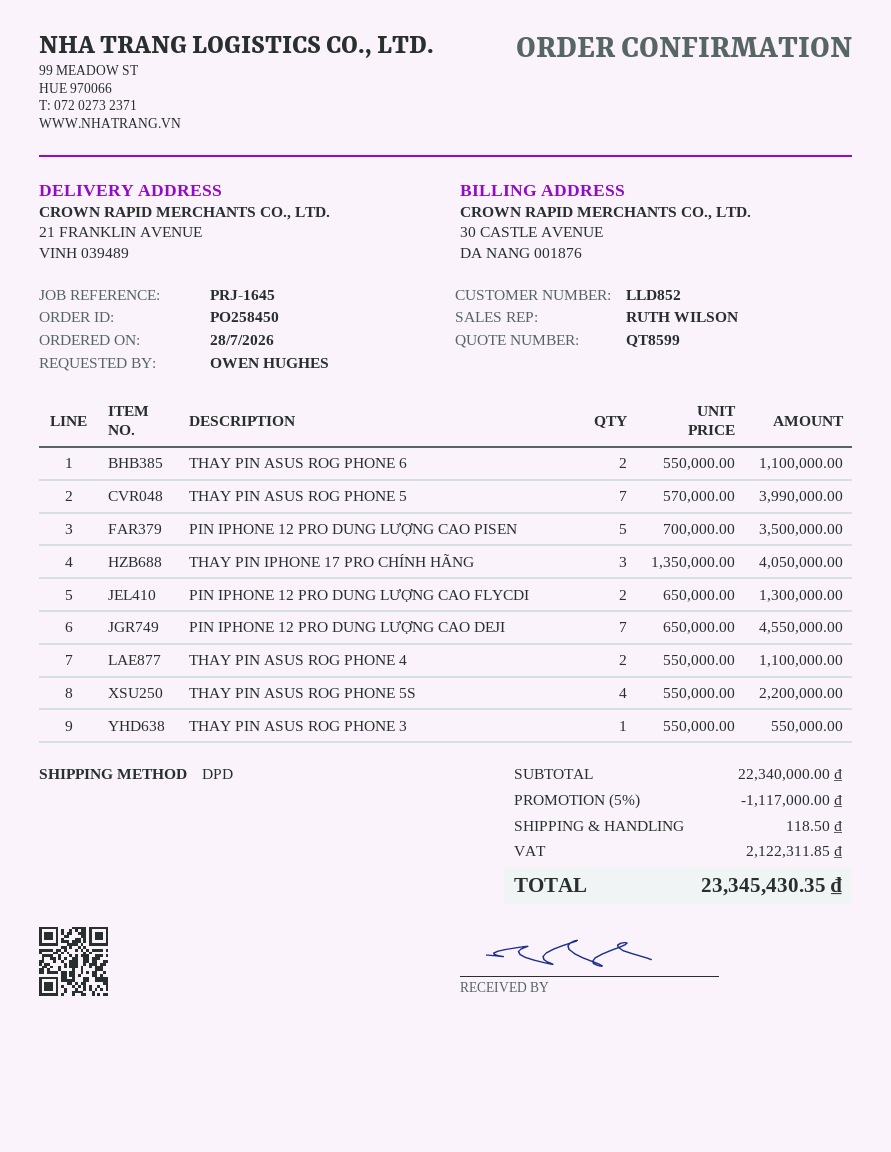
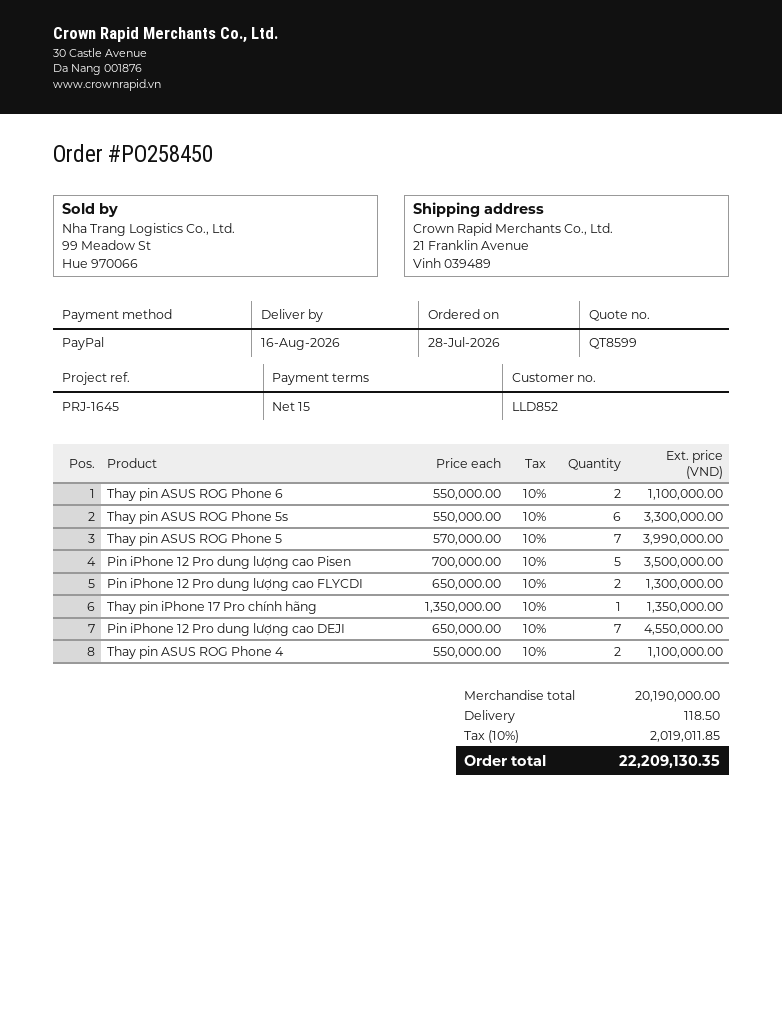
THAY PIN IPHONE 17 PRO CHÍNH HÃNG: 3 x 1350000.00 = 4050000.00 -> 1 x 1350000.00 = 1350000.00
THAY PIN ASUS ROG PHONE 5S: 4 x 550000.00 = 2200000.00 -> 6 x 550000.00 = 3300000.00
THAY PIN ASUS ROG PHONE 3: 1 x 550000.00 = 550000.00 -> none
subtotal: 22340000.00 -> 20190000.00
discount: 5% = 1117000.00 -> none
tax: 2122311.85 -> 2019011.85
total: 23345430.35 -> 22209130.35

